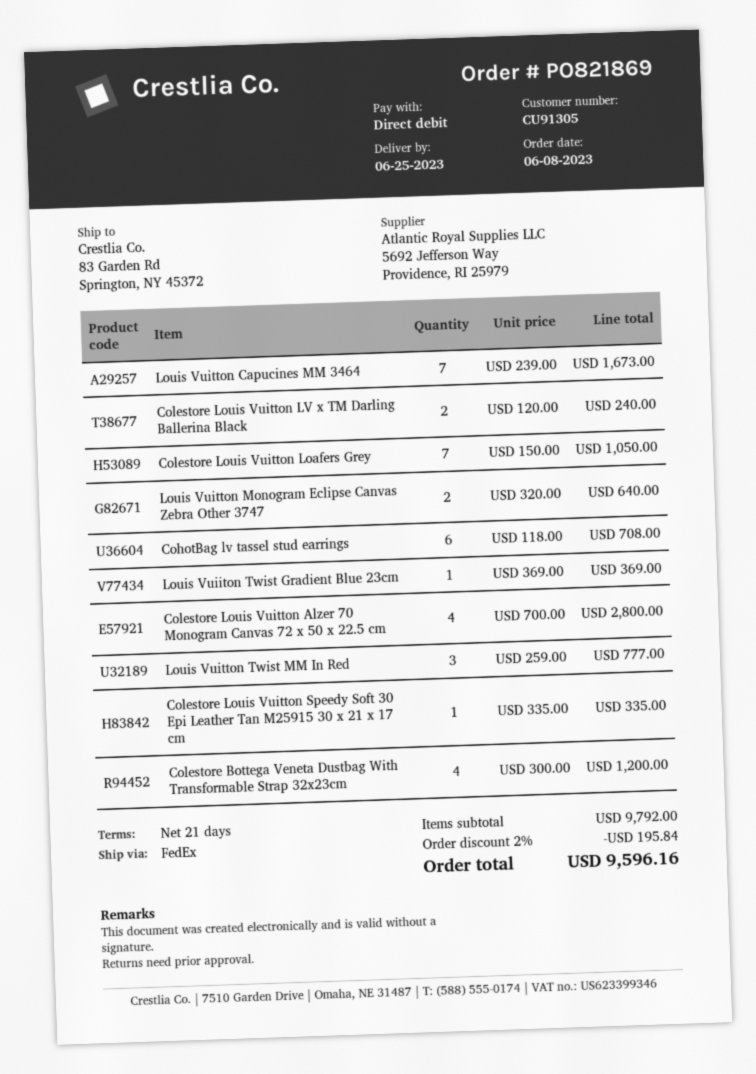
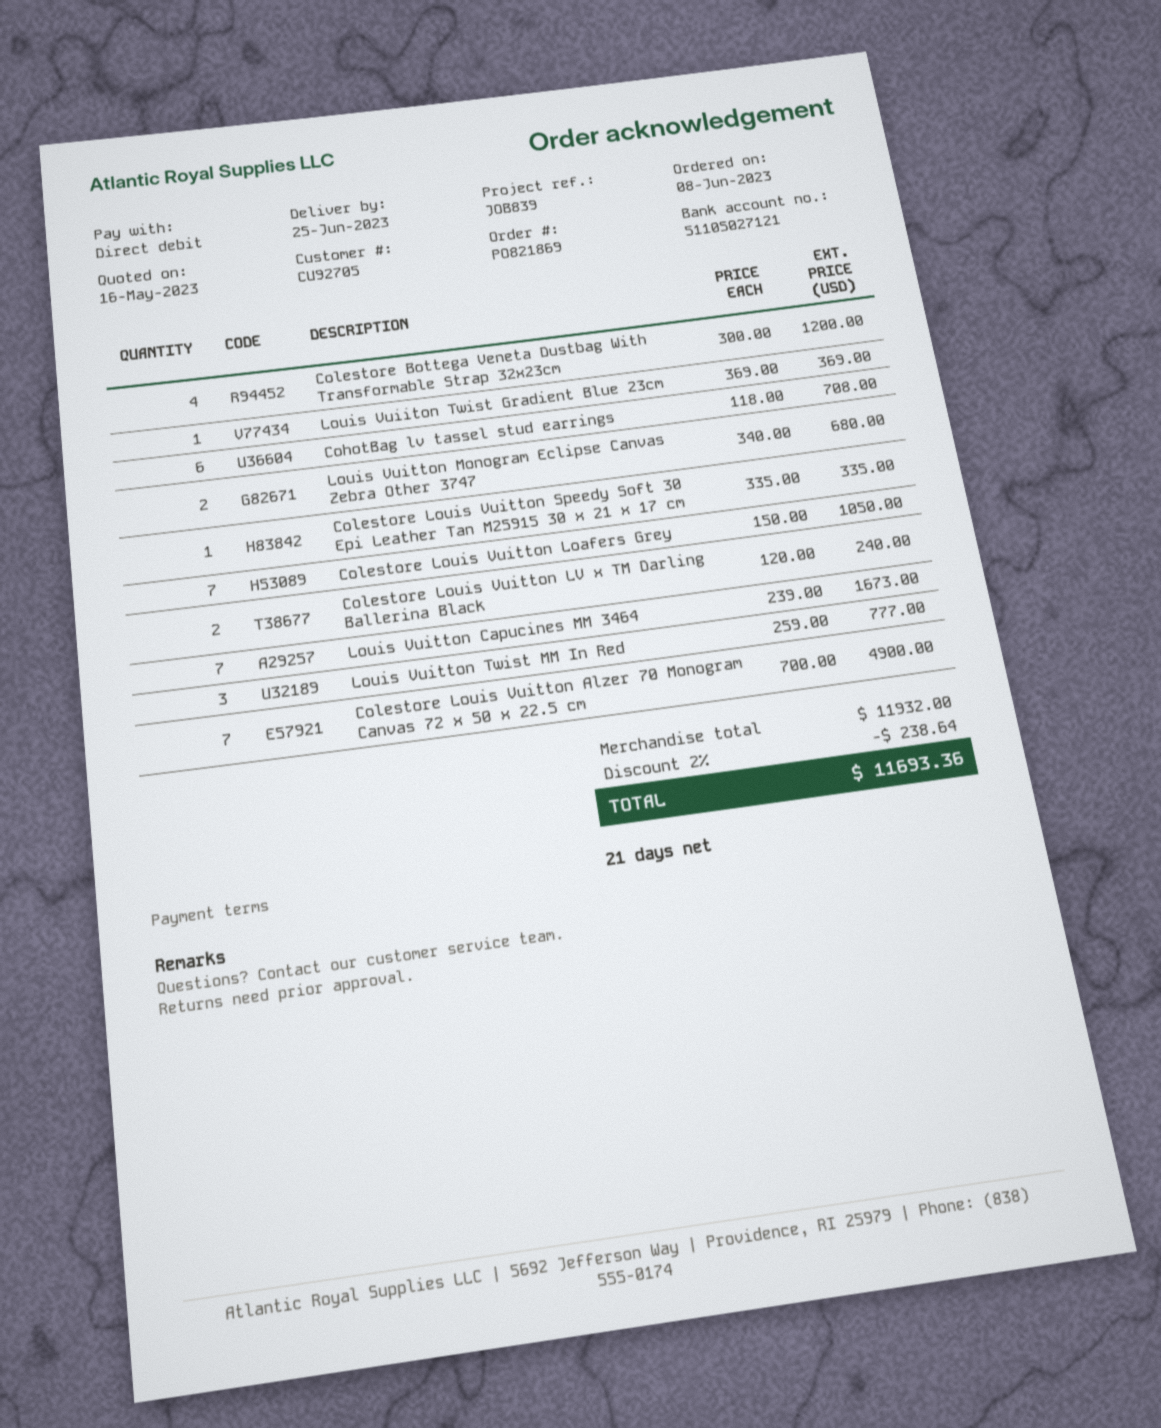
customer number: CU91305 -> CU92705
Louis Vuitton Monogram Eclipse Canvas Zebra Other 3747: 2 x 320.00 = 640.00 -> 2 x 340.00 = 680.00
Colestore Louis Vuitton Alzer 70 Monogram Canvas 72 x 50 x 22.5 cm: 4 x 700.00 = 2800.00 -> 7 x 700.00 = 4900.00
subtotal: 9792.00 -> 11932.00
discount: 2% = 195.84 -> 2% = 238.64
total: 9596.16 -> 11693.36

